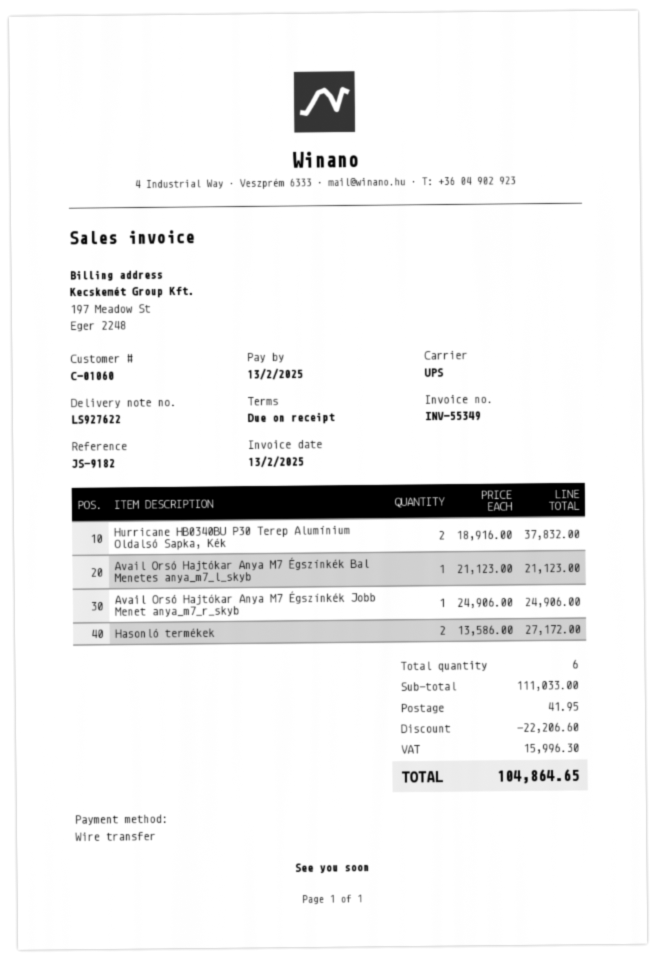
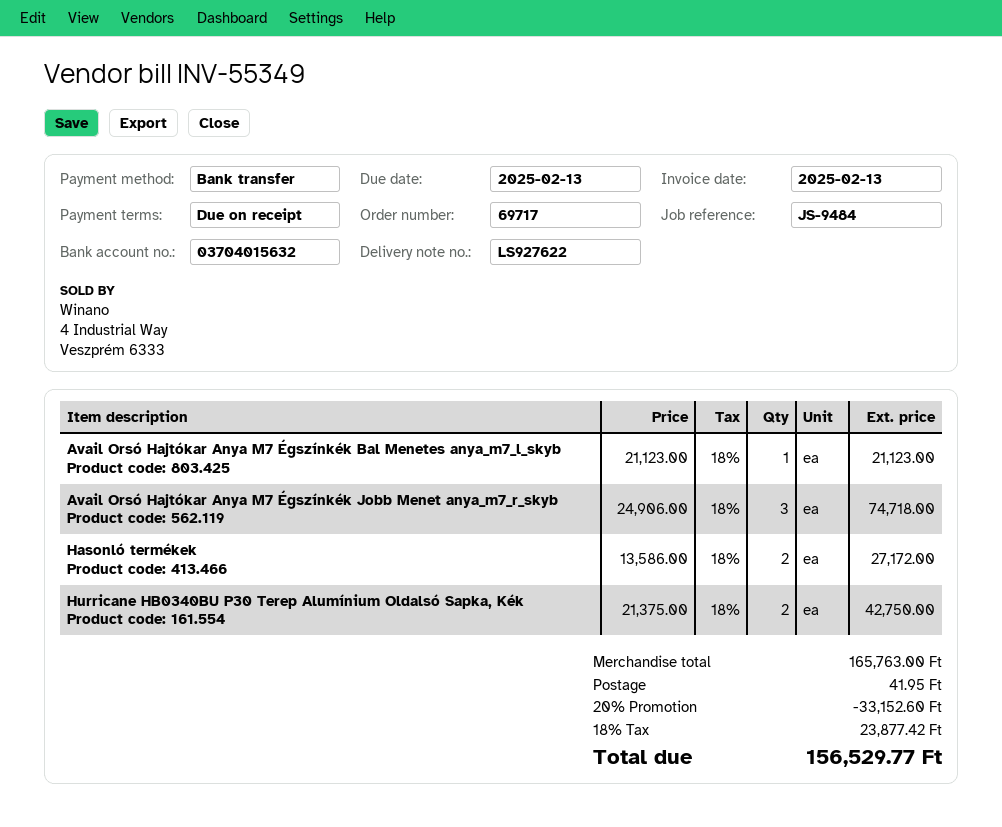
reference: JS-9182 -> JS-9484
Hurricane HB0340BU P30 Terep Alumínium Oldalsó Sapka, Kék: 2 x 18916.00 = 37832.00 -> 2 x 21375.00 = 42750.00
Avail Orsó Hajtókar Anya M7 Égszínkék Jobb Menet anya_m7_r_skyb: 1 x 24906.00 = 24906.00 -> 3 x 24906.00 = 74718.00
subtotal: 111033.00 -> 165763.00
discount: 22206.60 -> 33152.60
tax: 15996.30 -> 23877.42
total: 104864.65 -> 156529.77

